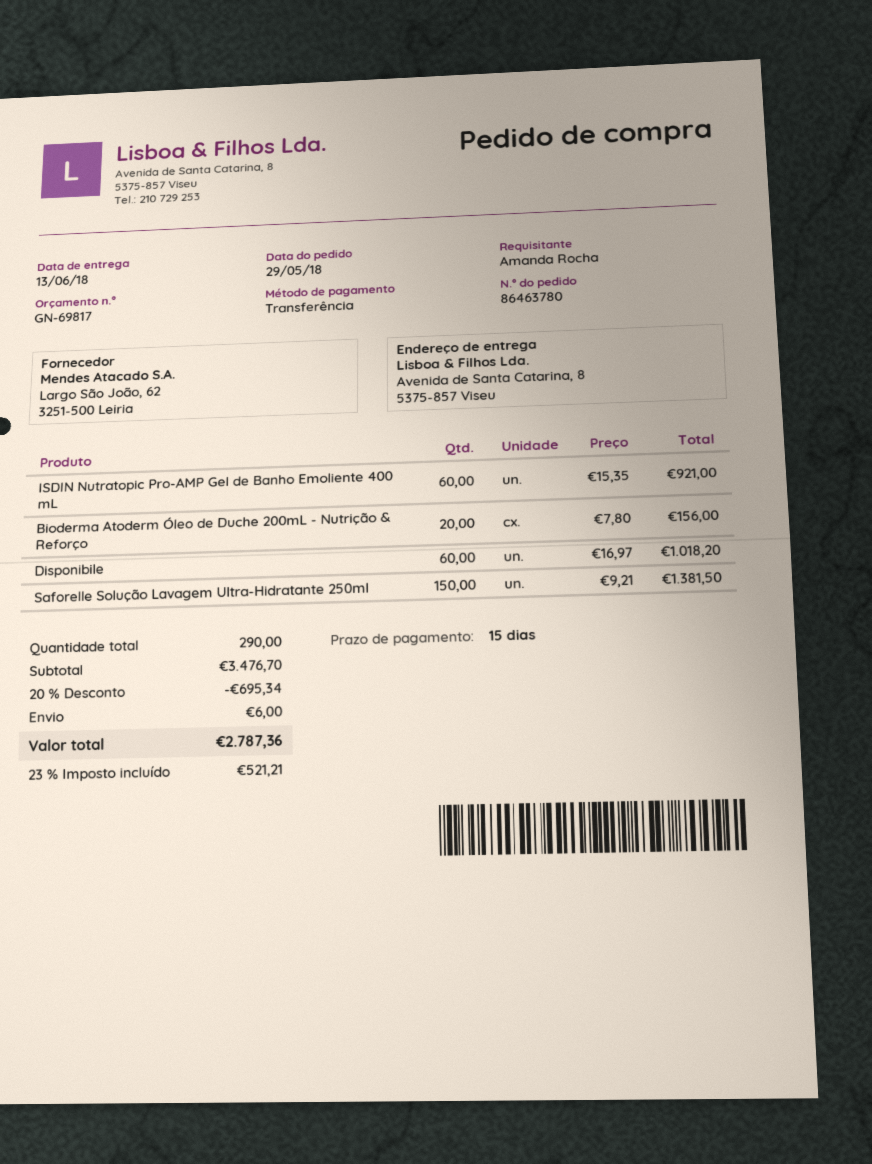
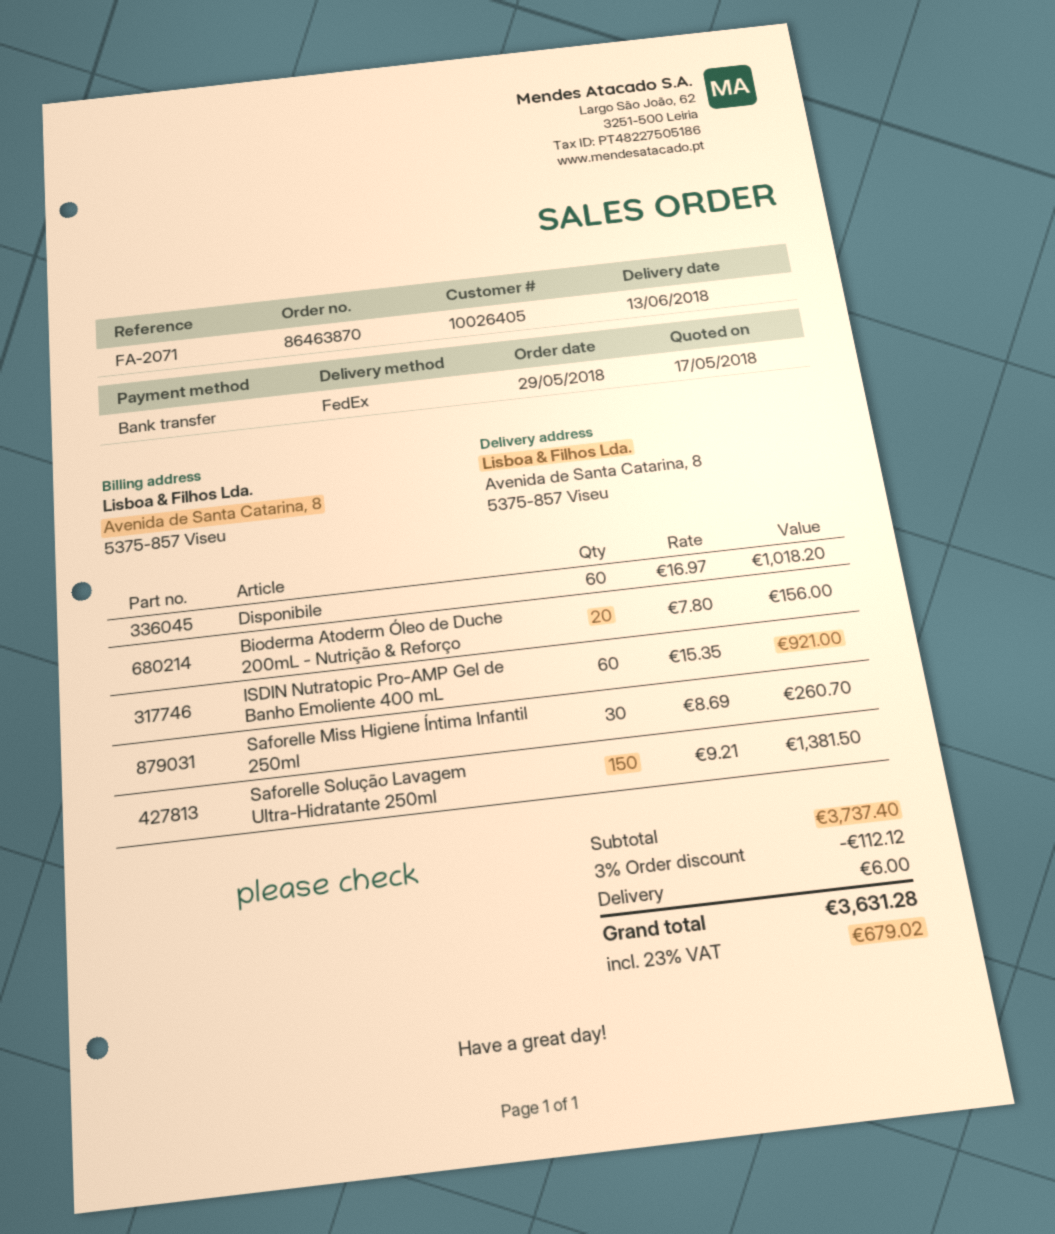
order number: 86463780 -> 86463870
Saforelle Miss Higiene Íntima Infantil 250ml: none -> 30 x 8.69 = 260.70
subtotal: 3476.70 -> 3737.40
discount: 20% = 695.34 -> 3% = 112.12
tax: 23% = 521.21 -> 23% = 679.02
total: 2787.36 -> 3631.28

